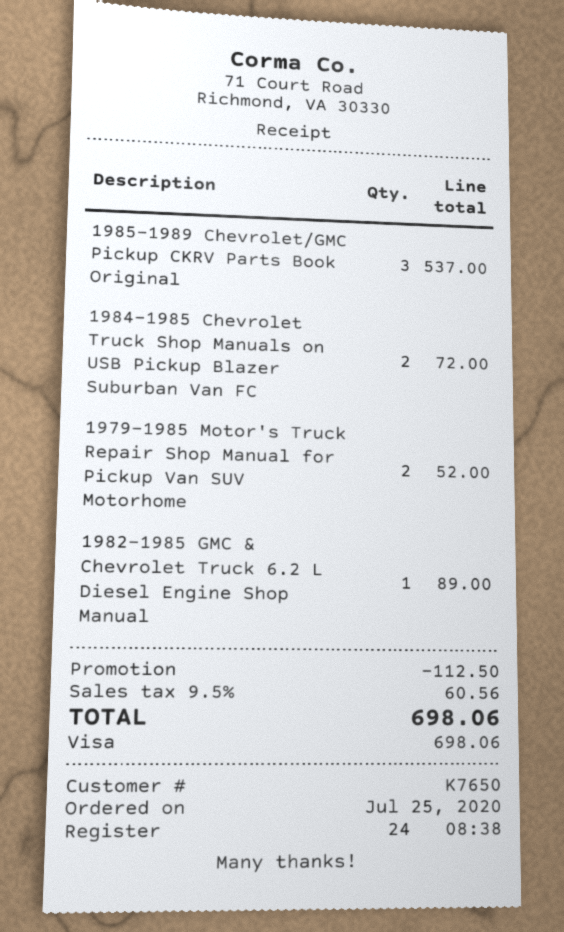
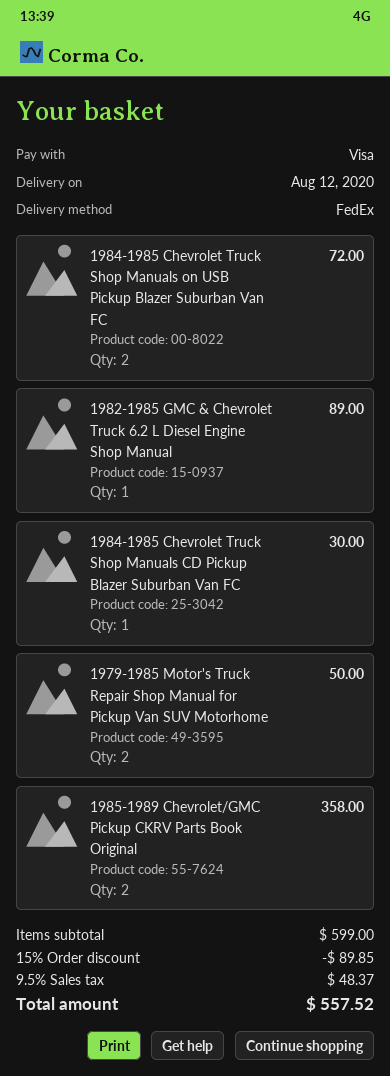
1985-1989 Chevrolet/GMC Pickup CKRV Parts Book Original: 3 for 537.00 -> 2 for 358.00
1979-1985 Motor's Truck Repair Shop Manual for Pickup Van SUV Motorhome: 2 for 52.00 -> 2 for 50.00
1984-1985 Chevrolet Truck Shop Manuals CD Pickup Blazer Suburban Van FC: none -> 1 for 30.00
discount: 112.50 -> 89.85
tax: 9.5% = 60.56 -> 9.5% = 48.37
total: 698.06 -> 557.52

